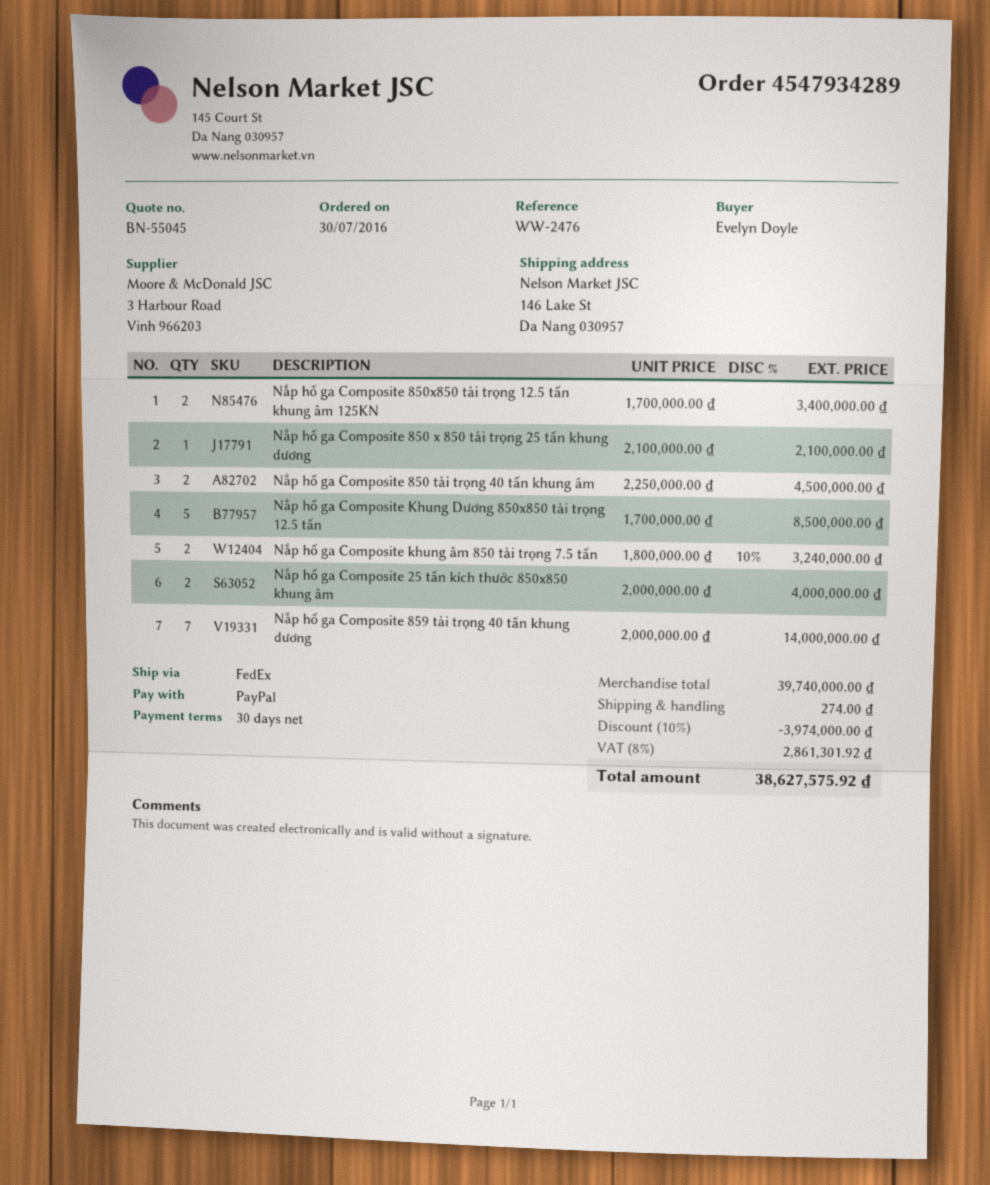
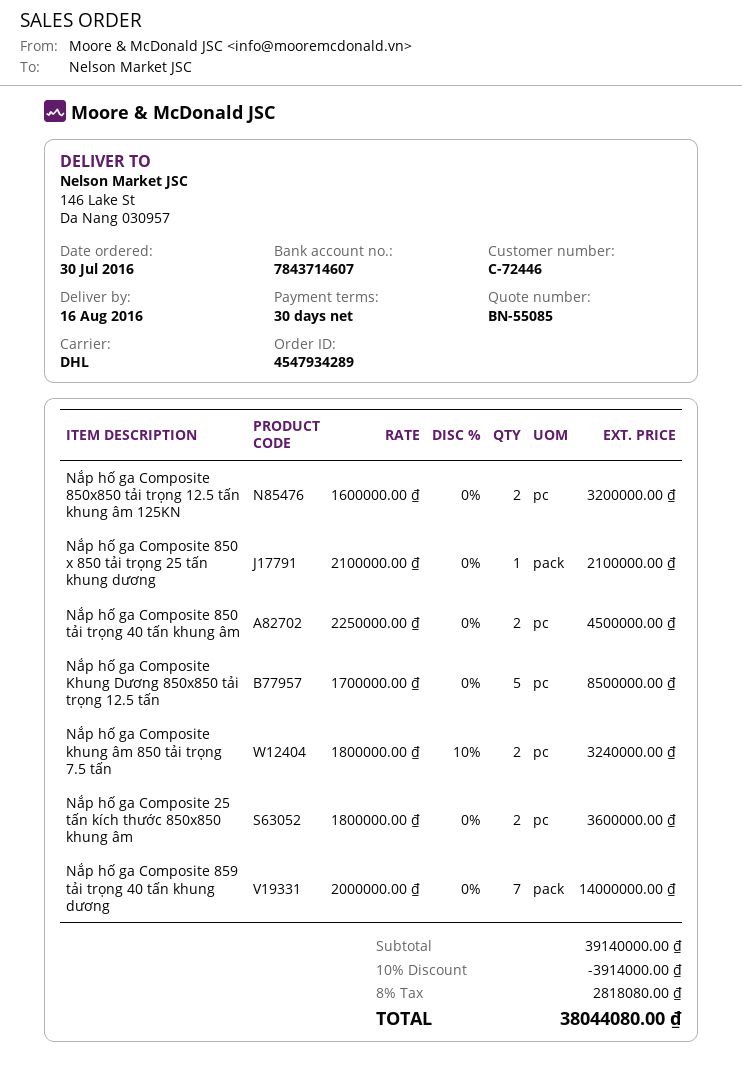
quote number: BN-55045 -> BN-55085
shipping method: FedEx -> DHL
Nắp hố ga Composite 850x850 tải trọng 12.5 tấn khung âm 125KN: 2 x 1700000.00 = 3400000.00 -> 2 x 1600000.00 = 3200000.00
Nắp hố ga Composite 25 tấn kích thước 850x850 khung âm: 2 x 2000000.00 = 4000000.00 -> 2 x 1800000.00 = 3600000.00
subtotal: 39740000.00 -> 39140000.00
discount: 10% = 3974000.00 -> 10% = 3914000.00
shipping: 274.00 -> none
tax: 8% = 2861301.92 -> 8% = 2818080.00
total: 38627575.92 -> 38044080.00

